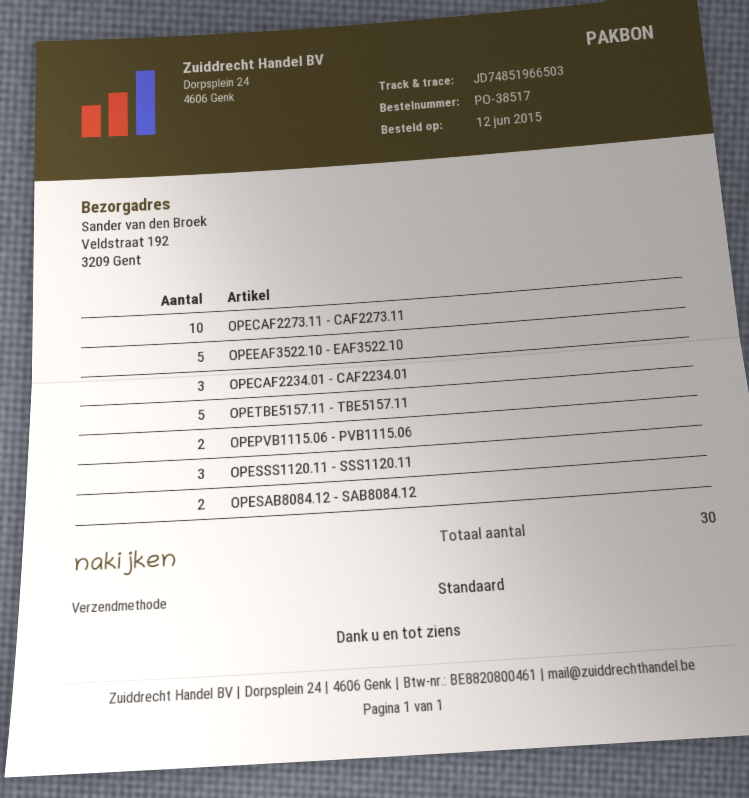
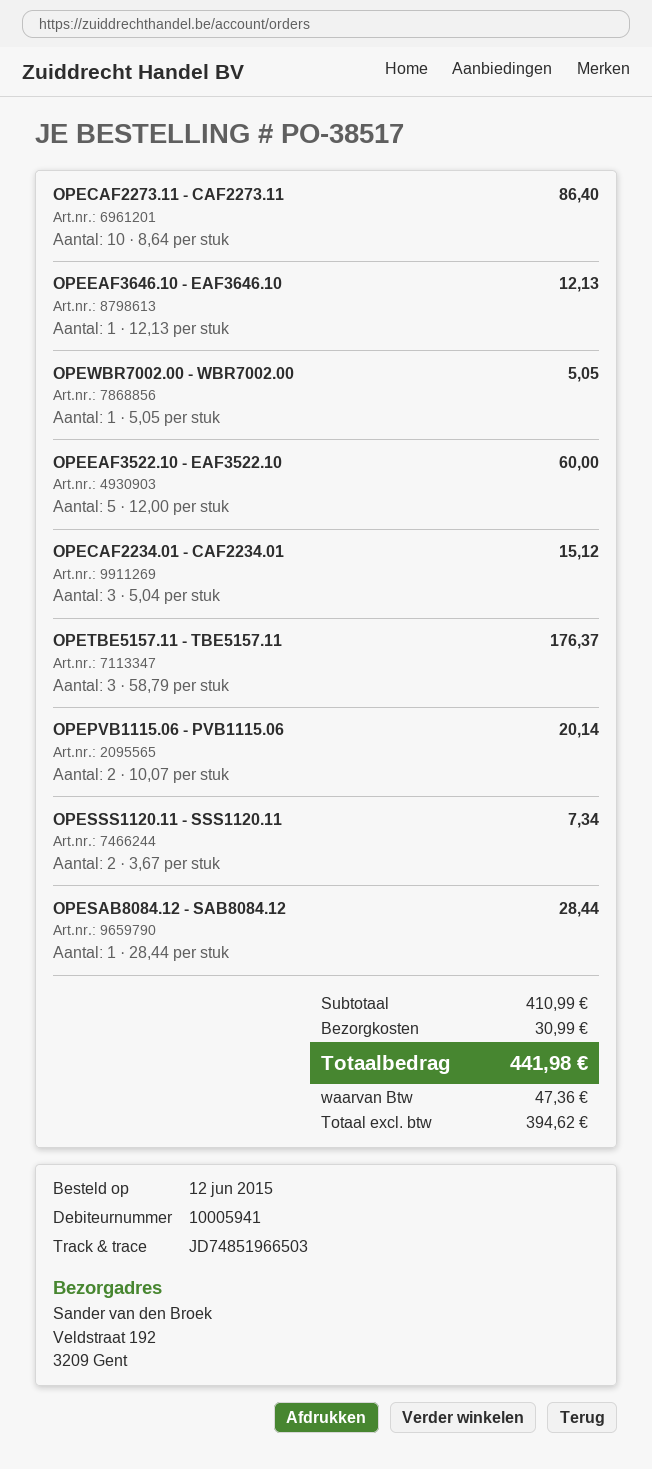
OPETBE5157.11 - TBE5157.11: 5 -> 3
OPESSS1120.11 - SSS1120.11: 3 -> 2
OPESAB8084.12 - SAB8084.12: 2 -> 1
OPEEAF3646.10 - EAF3646.10: none -> 1
OPEWBR7002.00 - WBR7002.00: none -> 1

